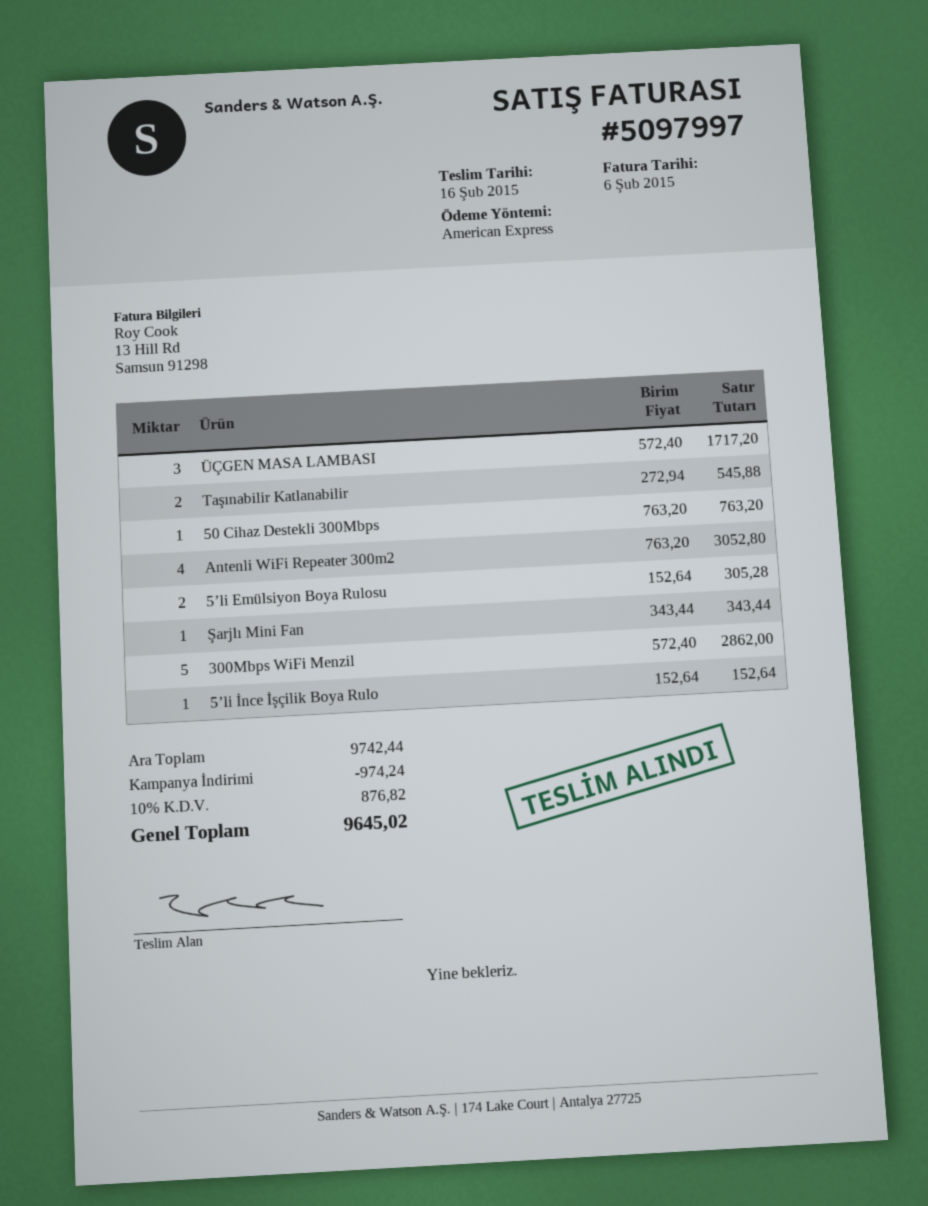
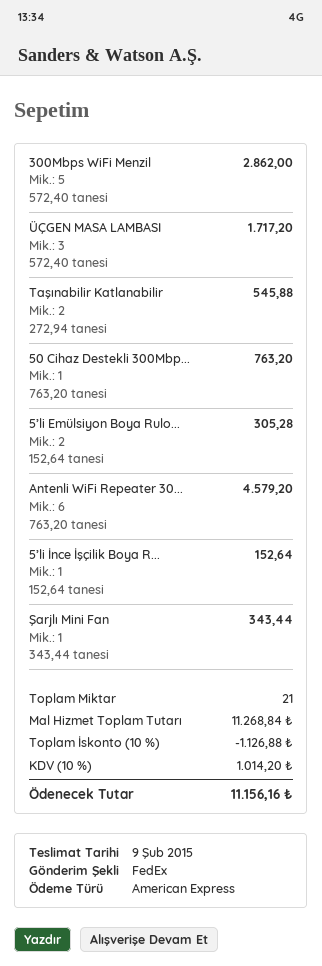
delivery date: 2015-02-16 -> 2015-02-09
Antenli WiFi Repeater 300m2: 4 x 763.20 = 3052.80 -> 6 x 763.20 = 4579.20
subtotal: 9742.44 -> 11268.84
discount: 974.24 -> 1126.88
tax: 10% = 876.82 -> 10% = 1014.20
total: 9645.02 -> 11156.16

